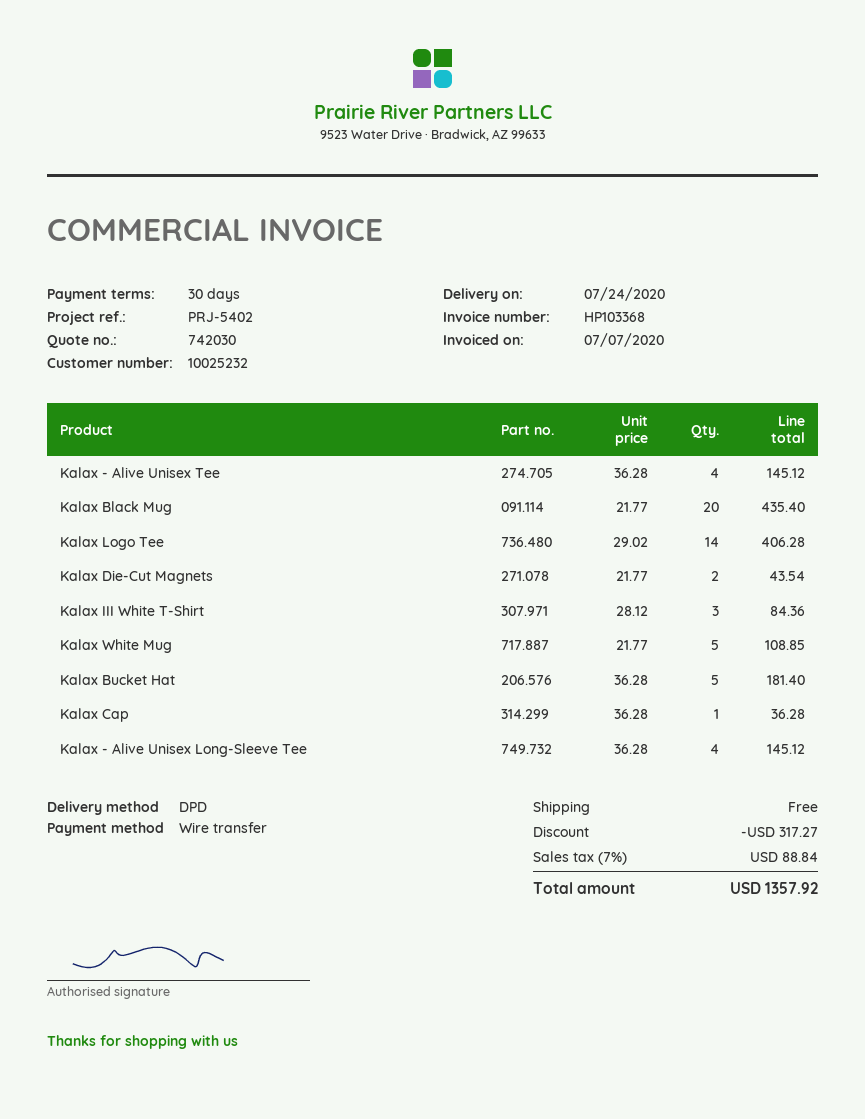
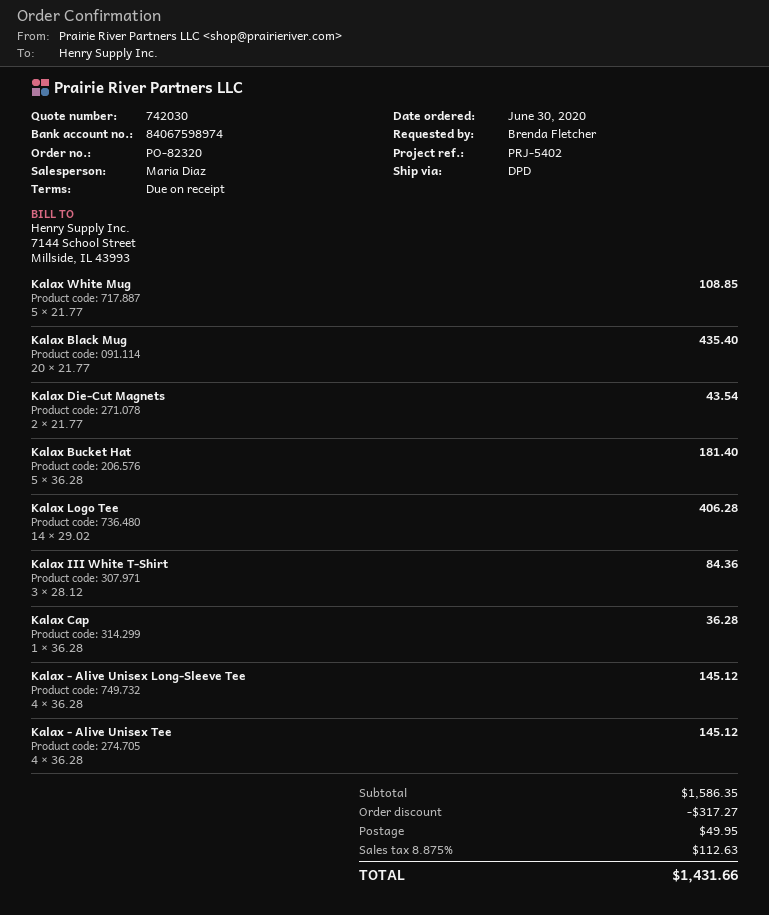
payment terms: 30 days -> on receipt
shipping: 0.00 -> 49.95
tax: 7% = 88.84 -> 8.875% = 112.63
total: 1357.92 -> 1431.66

